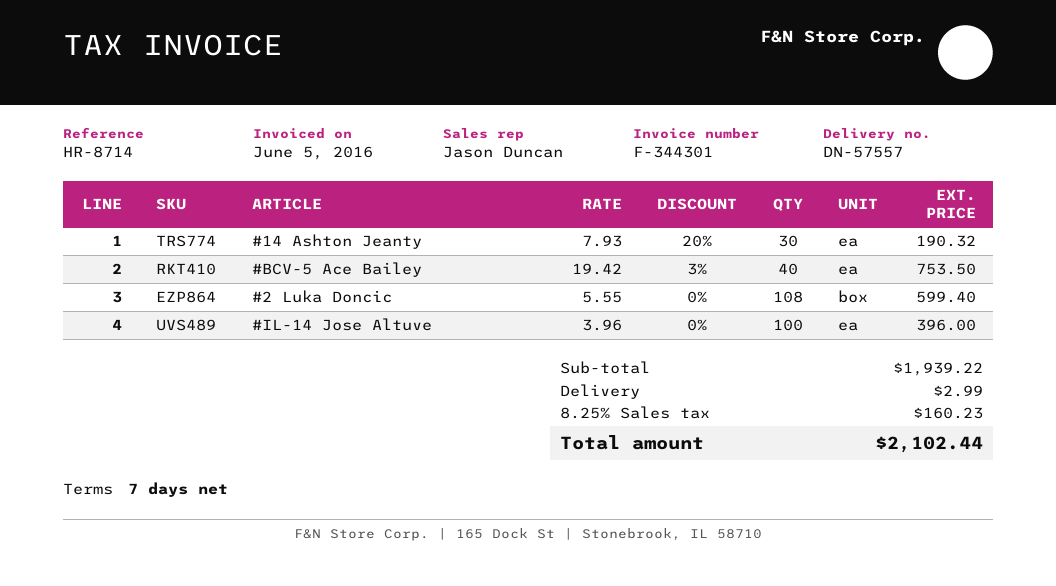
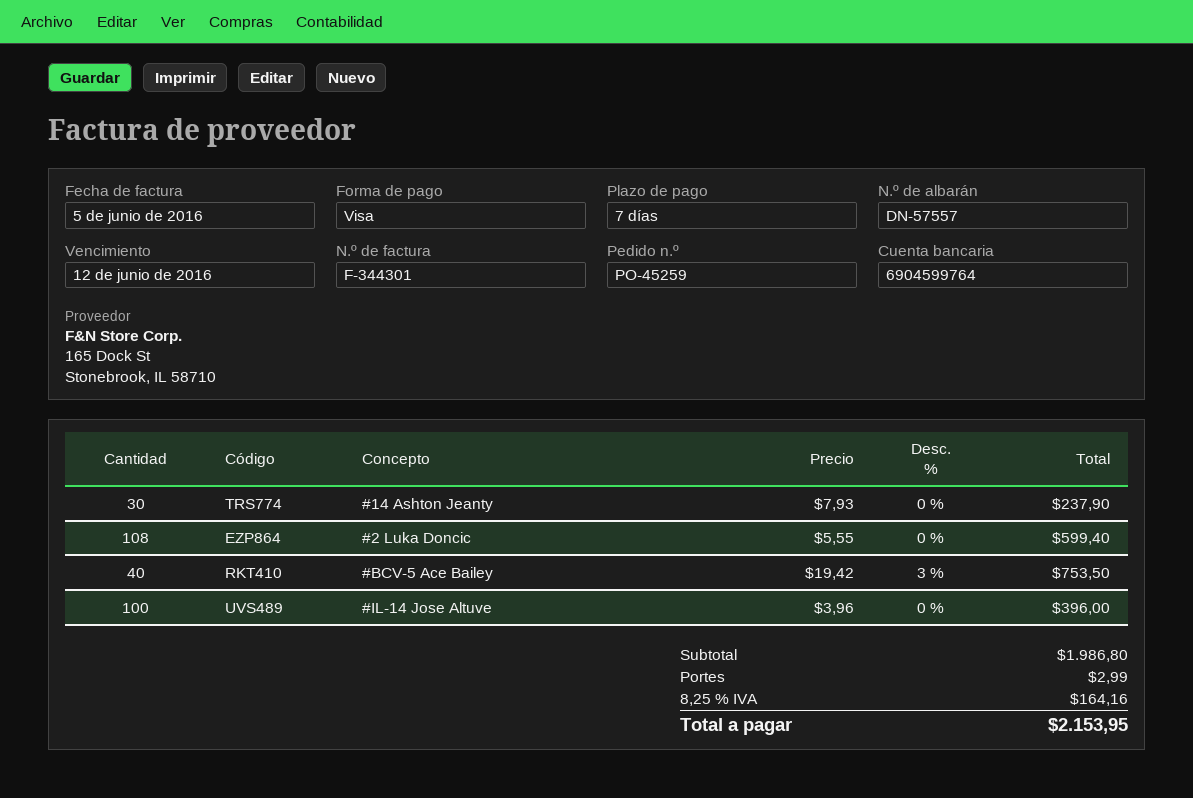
#14 Ashton Jeanty: 30 x 7.93 - 20% = 190.32 -> 30 x 7.93 = 237.90
subtotal: 1939.22 -> 1986.80
tax: 8.25% = 160.23 -> 8.25% = 164.16
total: 2102.44 -> 2153.95

